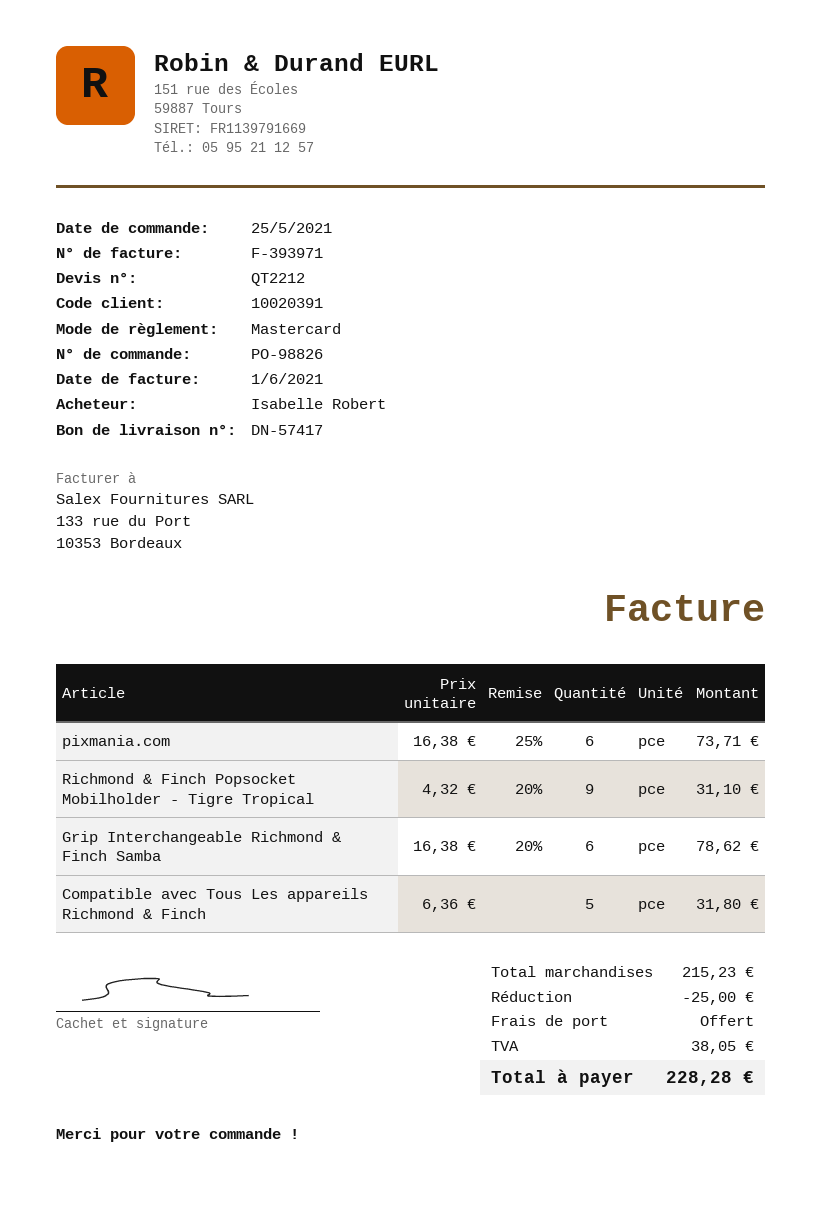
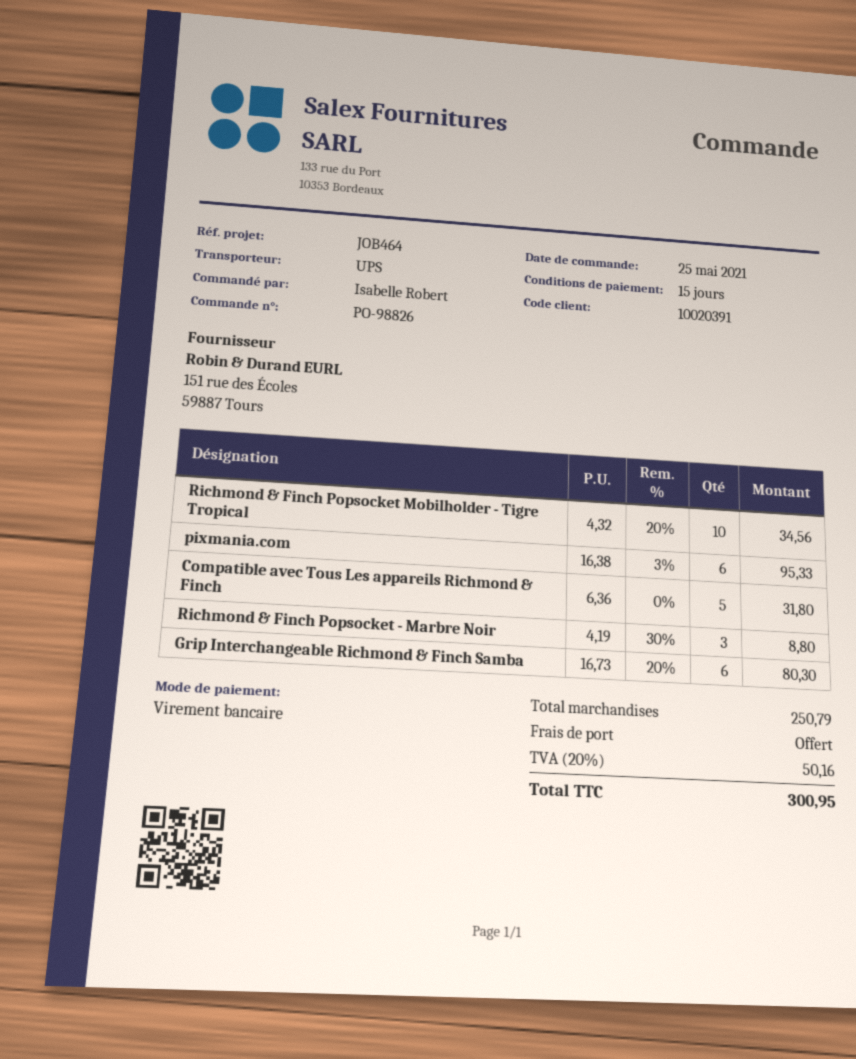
payment method: Mastercard -> bank transfer
pixmania.com: 6 x 16.38 - 25% = 73.71 -> 6 x 16.38 - 3% = 95.33
Richmond & Finch Popsocket Mobilholder - Tigre Tropical: 9 x 4.32 - 20% = 31.10 -> 10 x 4.32 - 20% = 34.56
Grip Interchangeable Richmond & Finch Samba: 6 x 16.38 - 20% = 78.62 -> 6 x 16.73 - 20% = 80.30
Richmond & Finch Popsocket - Marbre Noir: none -> 3 x 4.19 - 30% = 8.80
subtotal: 215.23 -> 250.79
discount: 25.00 -> none
tax: 38.05 -> 50.16
total: 228.28 -> 300.95

